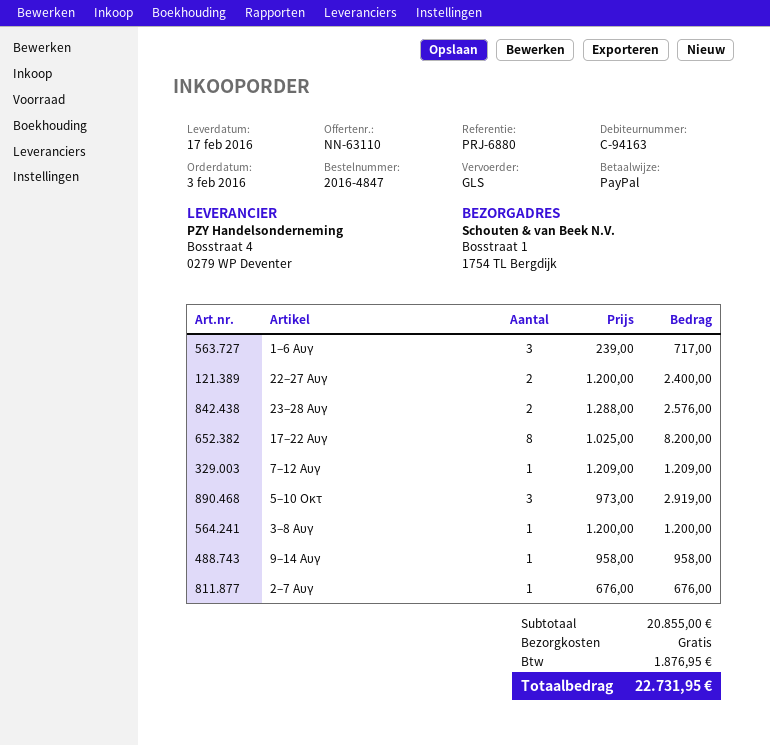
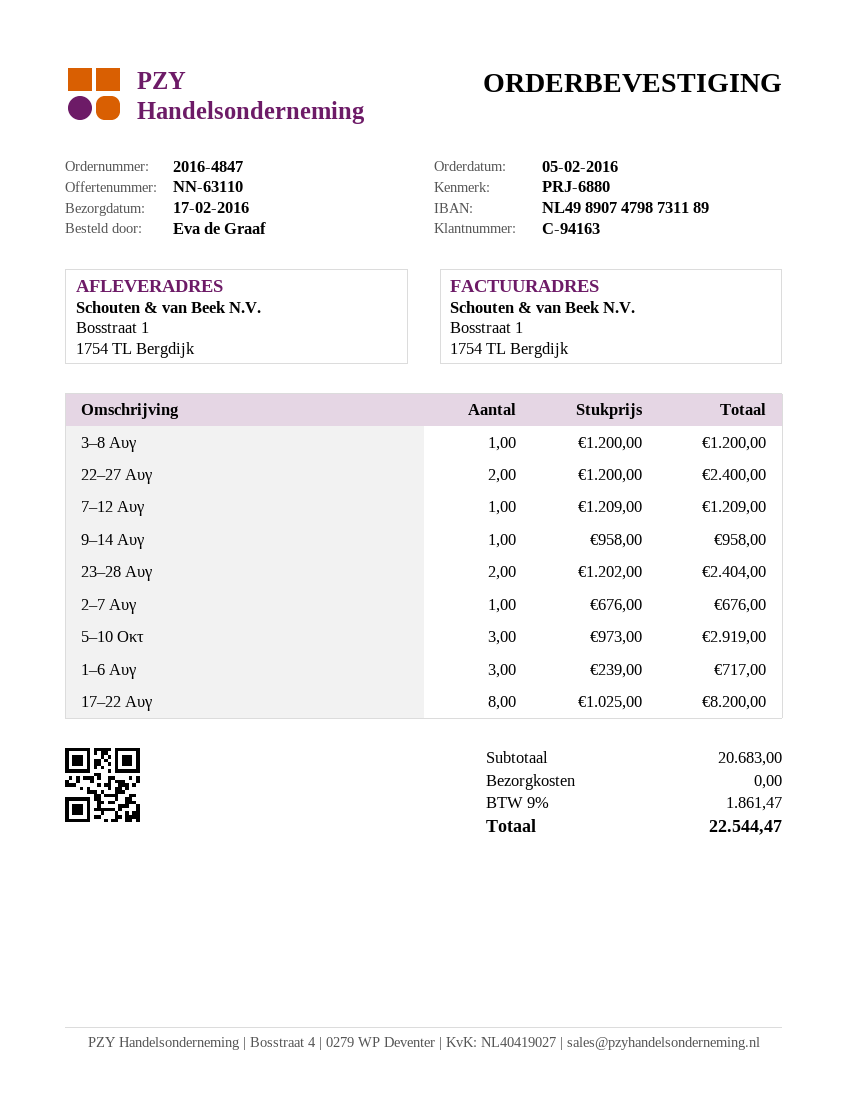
order date: 2016-02-03 -> 2016-02-05
23–28 Αυγ: 2 x 1288.00 = 2576.00 -> 2 x 1202.00 = 2404.00
subtotal: 20855.00 -> 20683.00
tax: 1876.95 -> 1861.47
total: 22731.95 -> 22544.47

